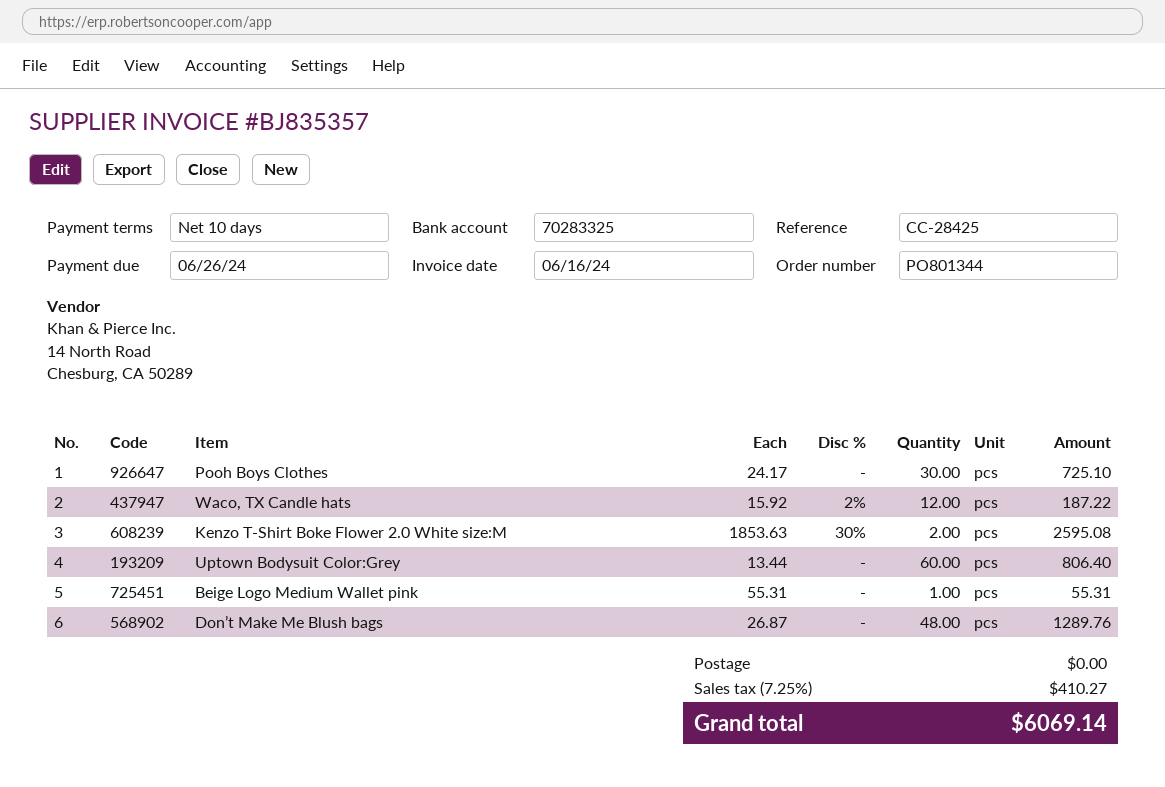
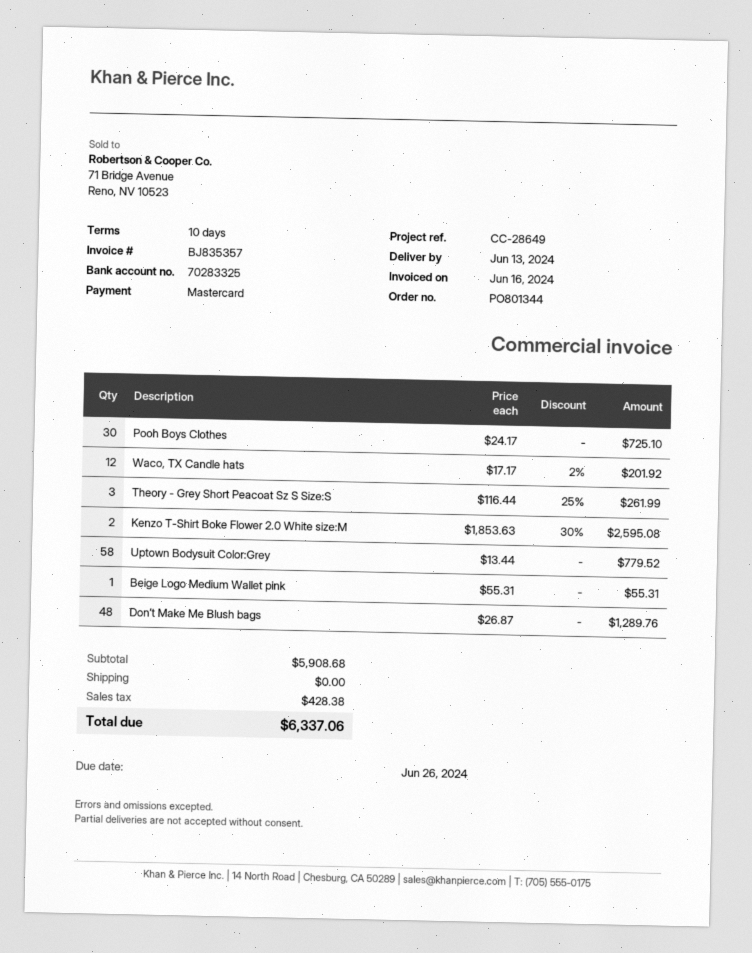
reference: CC-28425 -> CC-28649
Waco, TX Candle hats: 12 x 15.92 - 2% = 187.22 -> 12 x 17.17 - 2% = 201.92
Uptown Bodysuit Color:Grey: 60 x 13.44 = 806.40 -> 58 x 13.44 = 779.52
Theory - Grey Short Peacoat Sz S Size:S: none -> 3 x 116.44 - 25% = 261.99
tax: 410.27 -> 428.38
total: 6069.14 -> 6337.06

